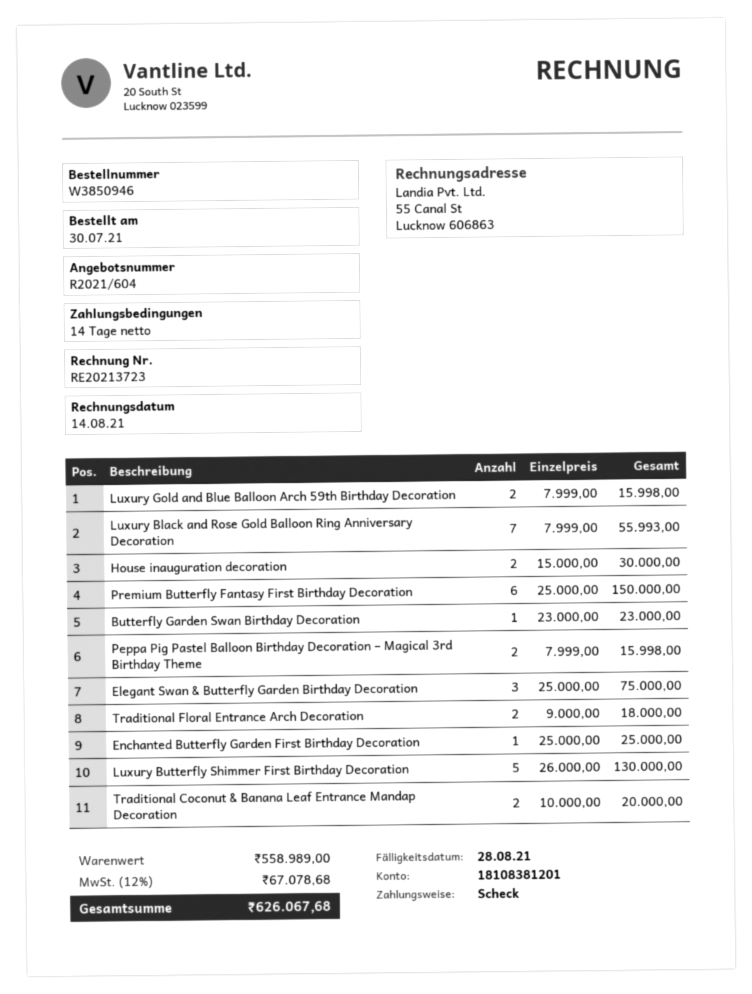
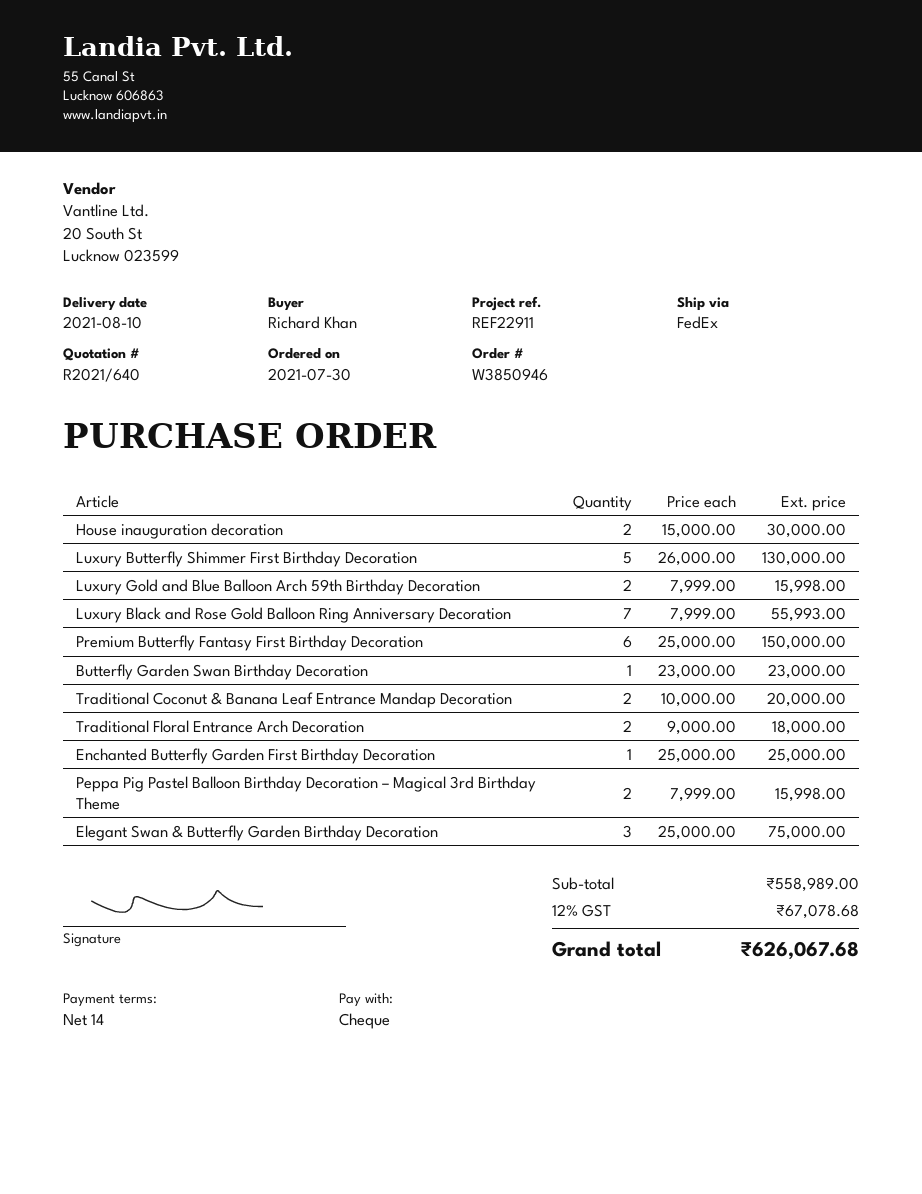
quote number: R2021/604 -> R2021/640

